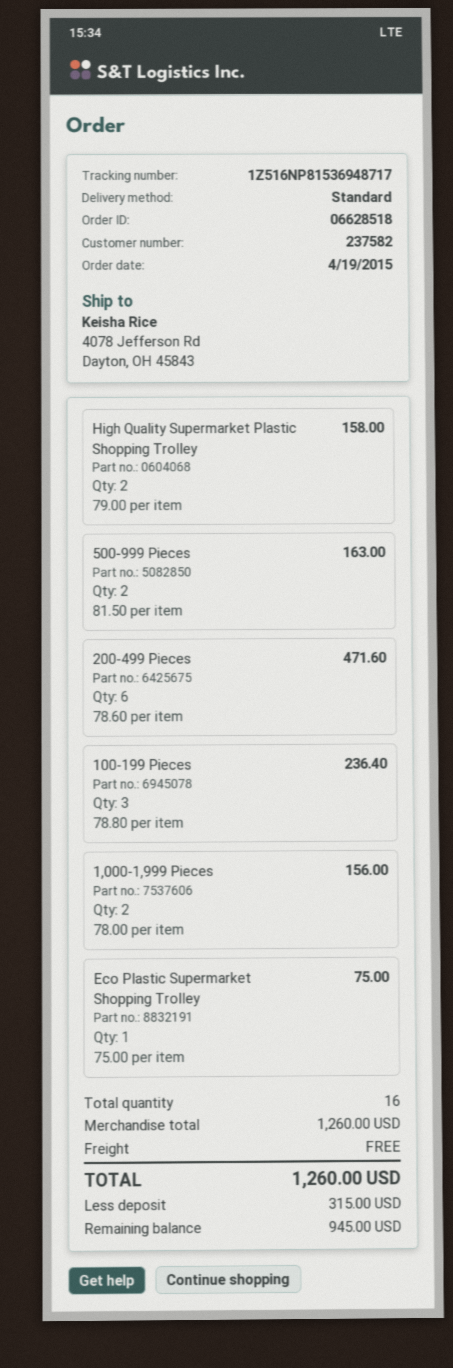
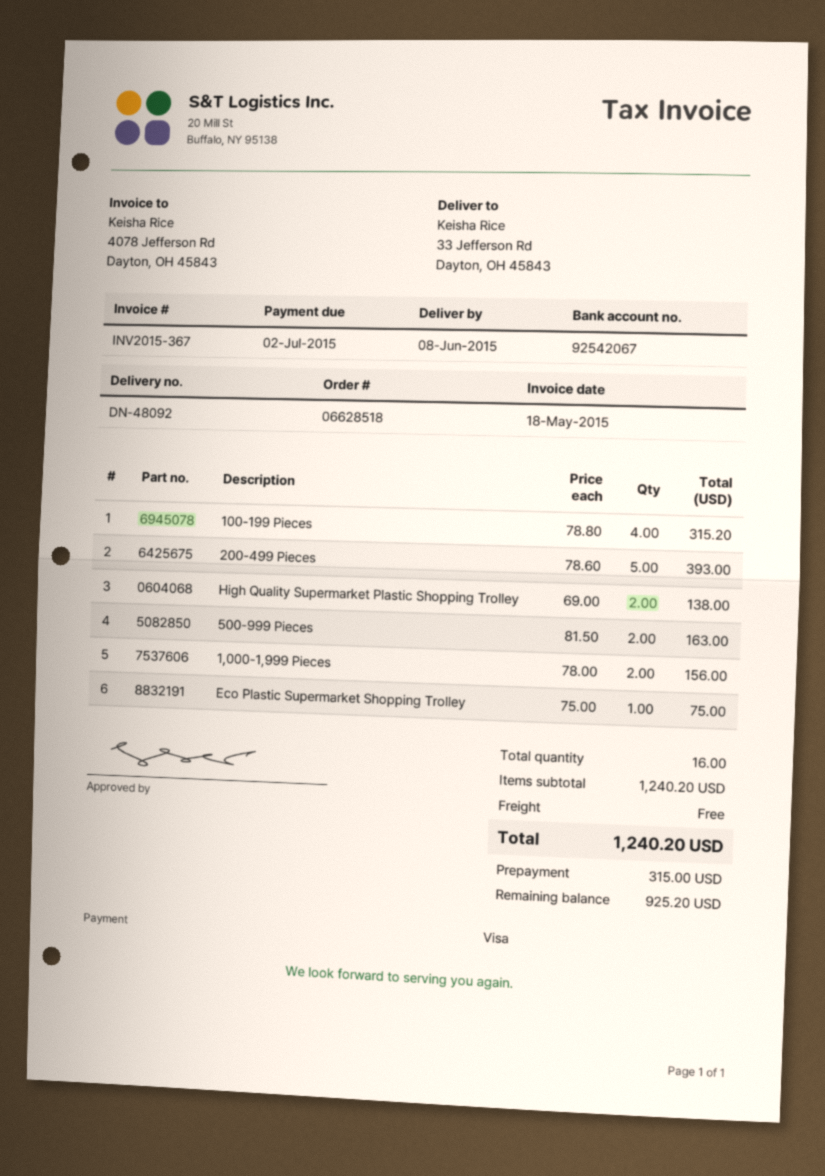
ship to: 4078 Jefferson Rd, Dayton, OH 45843 -> 33 Jefferson Rd, Dayton, OH 45843
High Quality Supermarket Plastic Shopping Trolley: 2 x 79.00 = 158.00 -> 2 x 69.00 = 138.00
200-499 Pieces: 6 x 78.60 = 471.60 -> 5 x 78.60 = 393.00
100-199 Pieces: 3 x 78.80 = 236.40 -> 4 x 78.80 = 315.20
subtotal: 1260.00 -> 1240.20
total: 1260.00 -> 1240.20
balance: 945.00 -> 925.20

